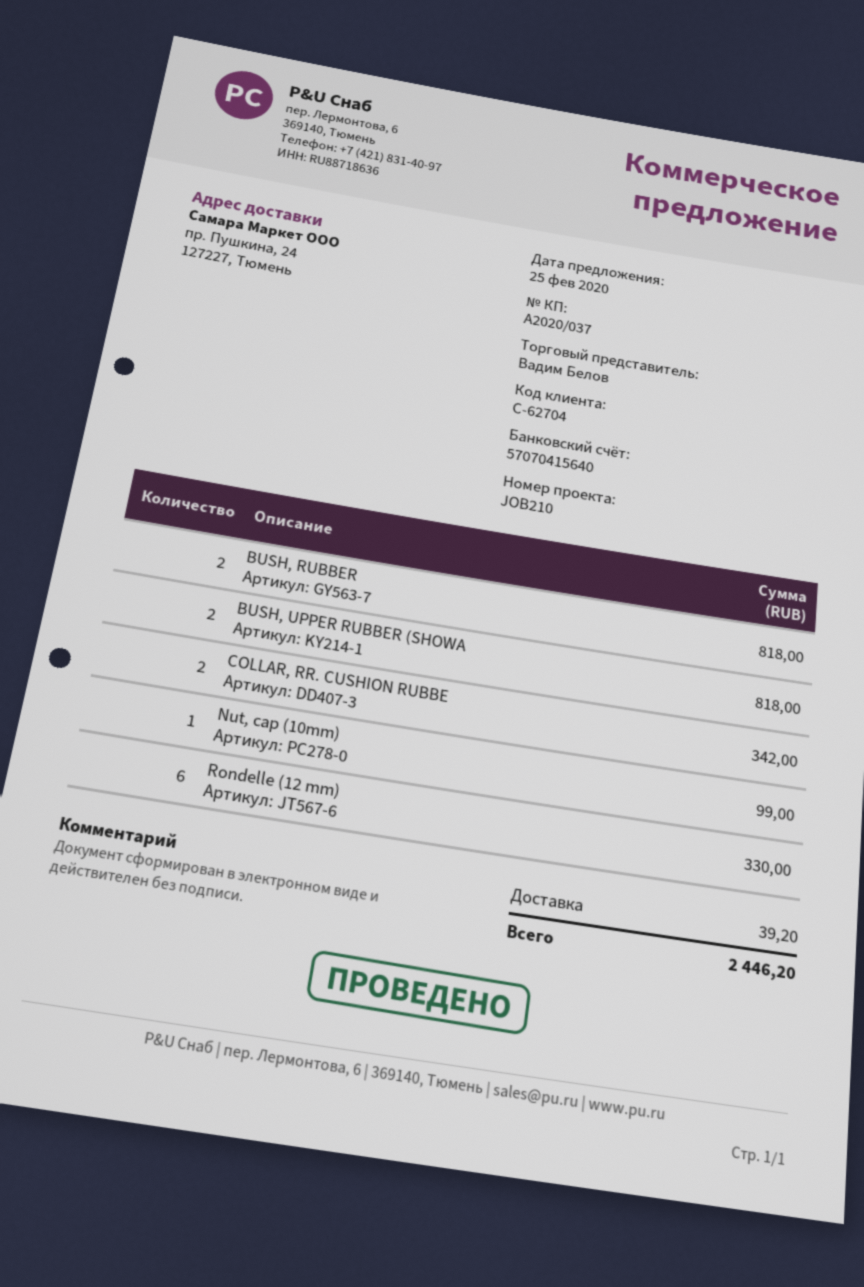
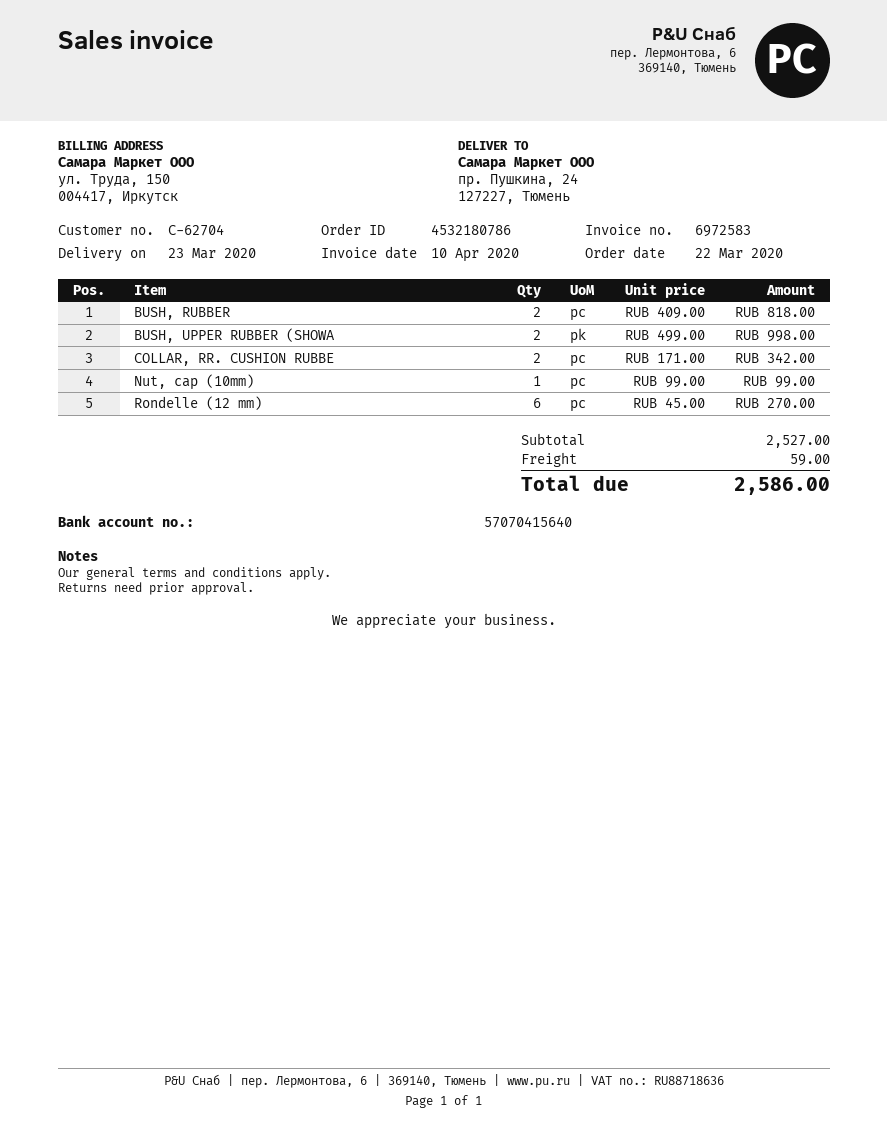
BUSH, UPPER RUBBER (SHOWA: 2 for 818.00 -> 2 for 998.00
Rondelle (12 mm): 6 for 330.00 -> 6 for 270.00
shipping: 39.20 -> 59.00
total: 2446.20 -> 2586.00

